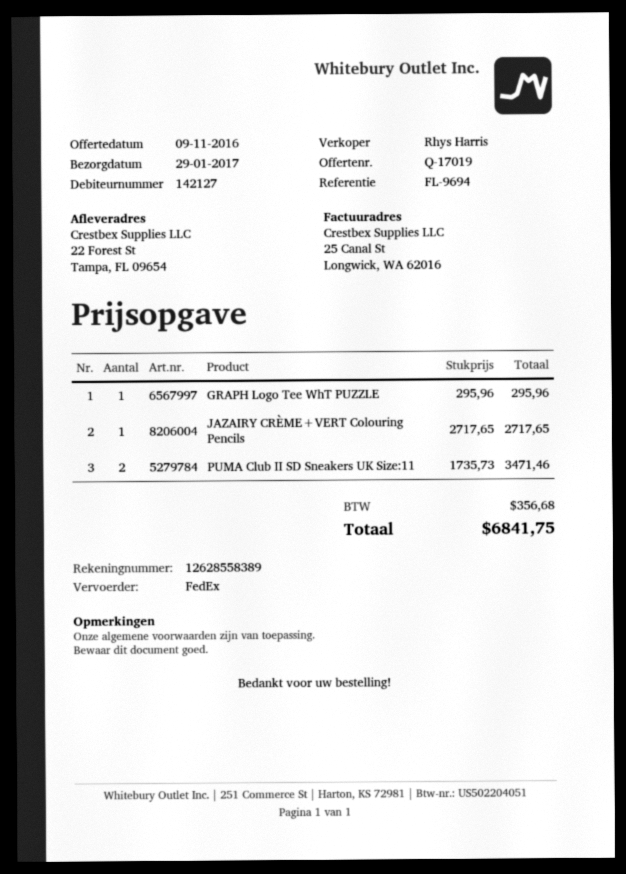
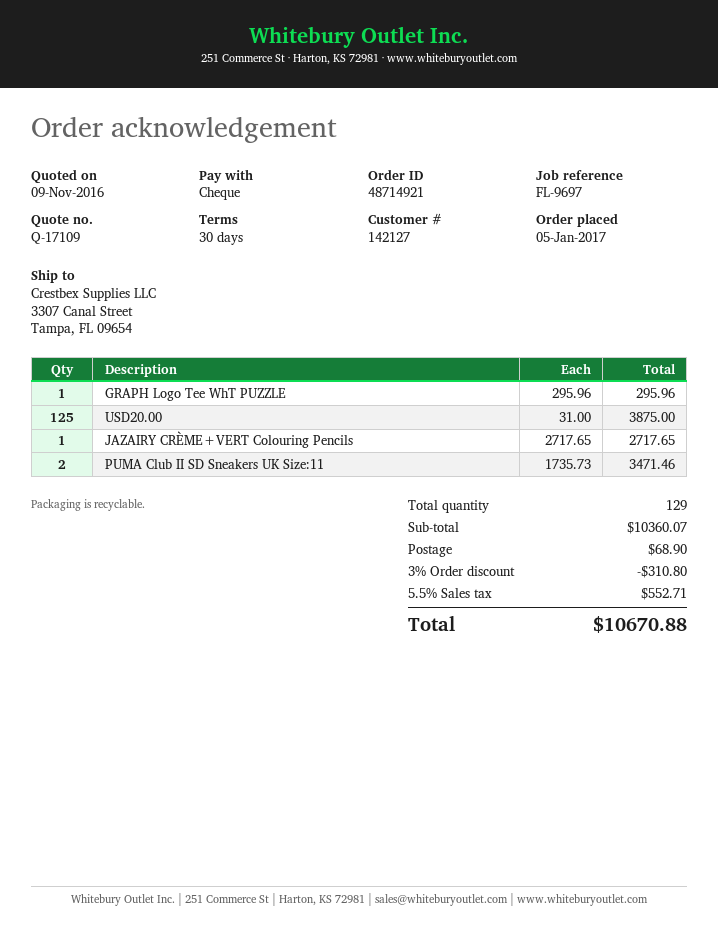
quote number: Q-17019 -> Q-17109
reference: FL-9694 -> FL-9697
ship to: 22 Forest St, Tampa, FL 09654 -> 3307 Canal Street, Tampa, FL 09654
USD20.00: none -> 125 x 31.00 = 3875.00
discount: none -> 3% = 310.80
shipping: none -> 68.90
tax: 356.68 -> 552.71
total: 6841.75 -> 10670.88

